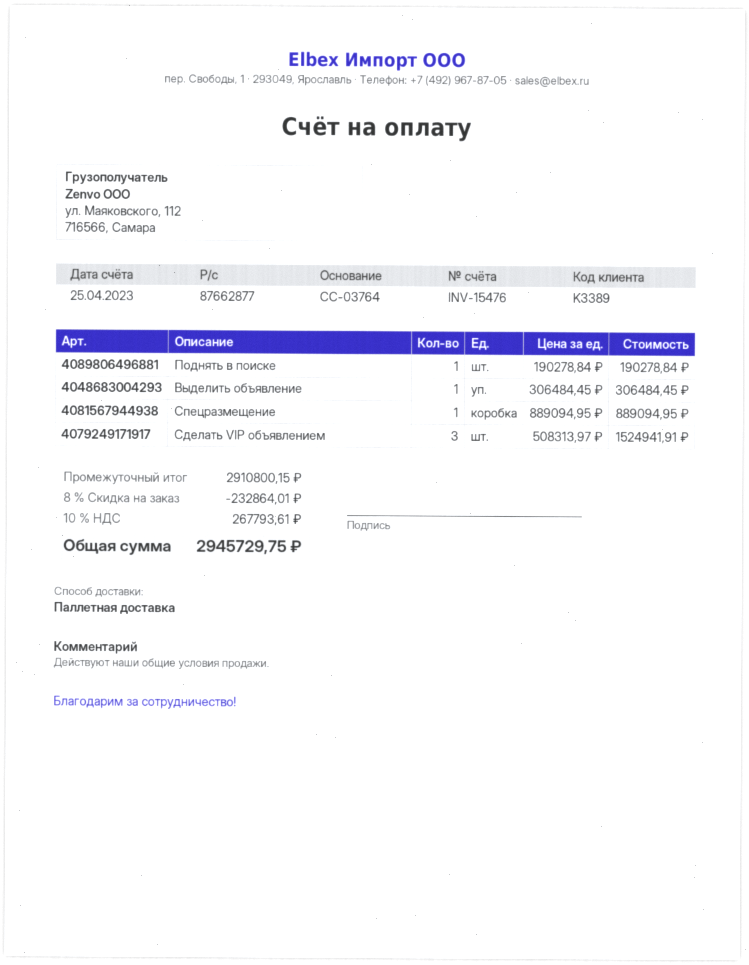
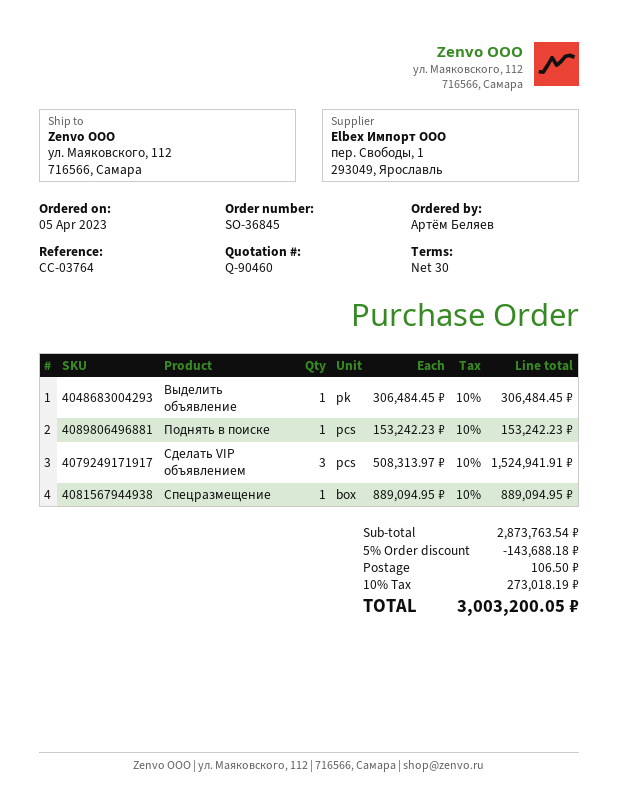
Поднять в поиске: 1 x 190278.84 = 190278.84 -> 1 x 153242.23 = 153242.23
subtotal: 2910800.15 -> 2873763.54
discount: 8% = 232864.01 -> 5% = 143688.18
shipping: none -> 106.50
tax: 10% = 267793.61 -> 10% = 273018.19
total: 2945729.75 -> 3003200.05

